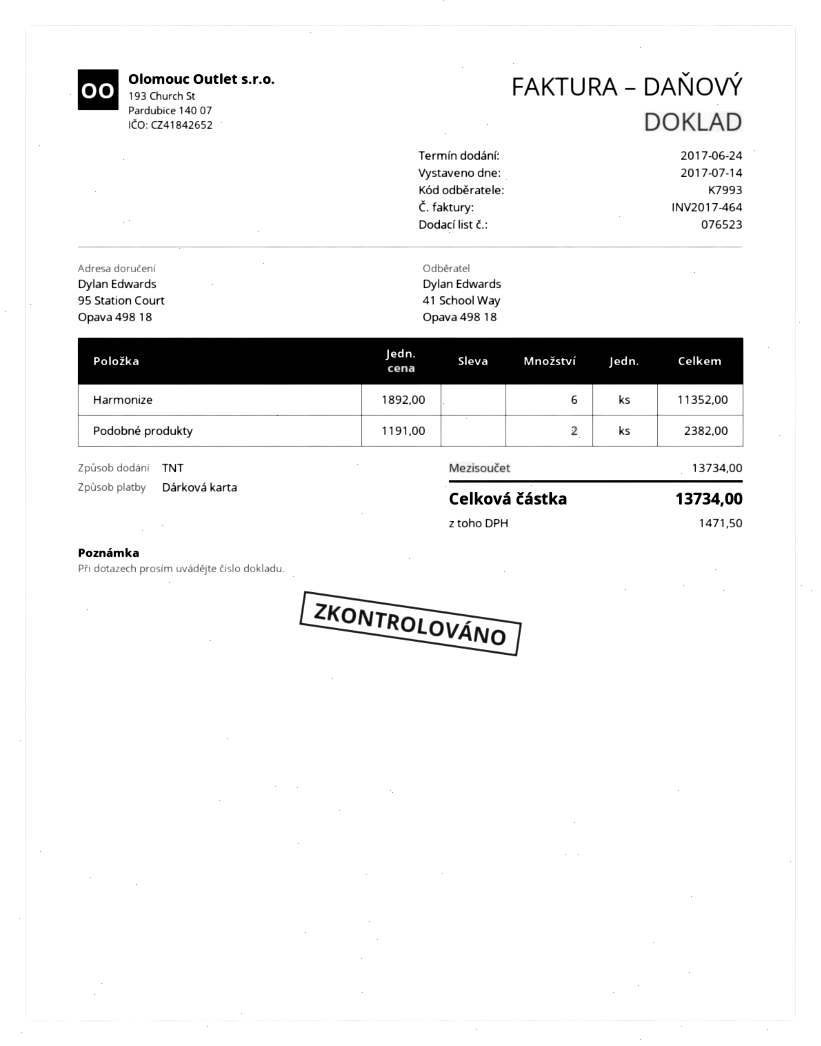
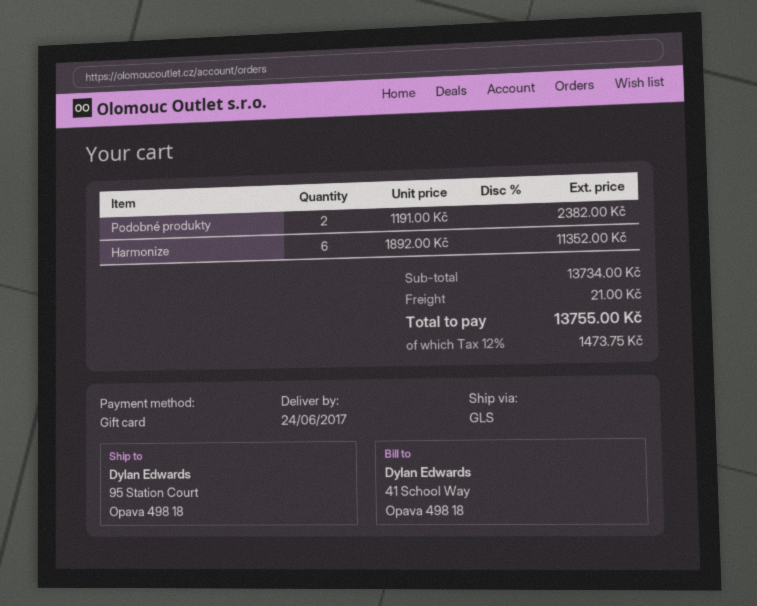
shipping method: TNT -> GLS
shipping: none -> 21.00
tax: 1471.50 -> 1473.75
total: 13734.00 -> 13755.00

